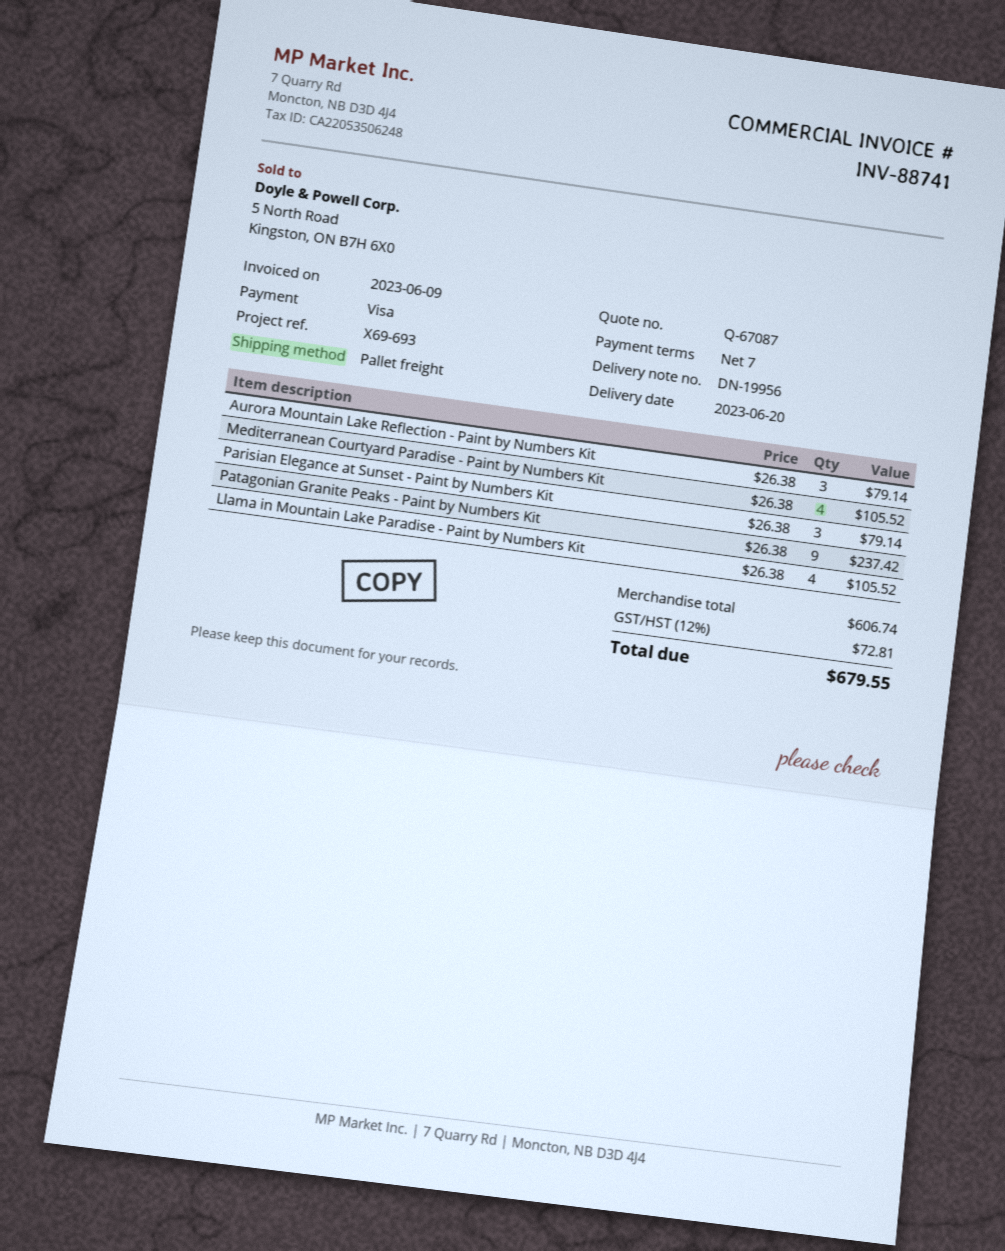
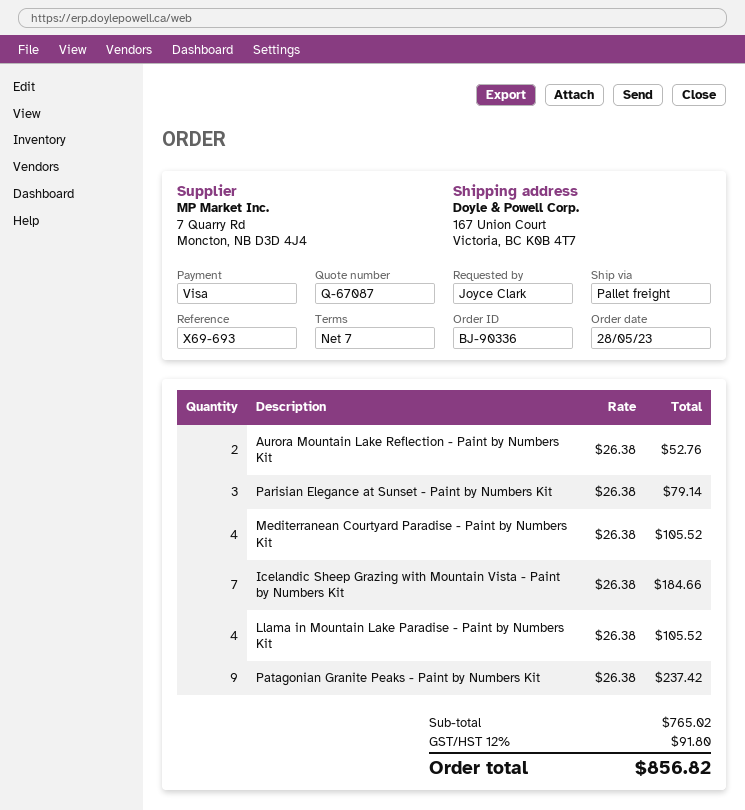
Aurora Mountain Lake Reflection - Paint by Numbers Kit: 3 x 26.38 = 79.14 -> 2 x 26.38 = 52.76
Icelandic Sheep Grazing with Mountain Vista - Paint by Numbers Kit: none -> 7 x 26.38 = 184.66
subtotal: 606.74 -> 765.02
tax: 12% = 72.81 -> 12% = 91.80
total: 679.55 -> 856.82

